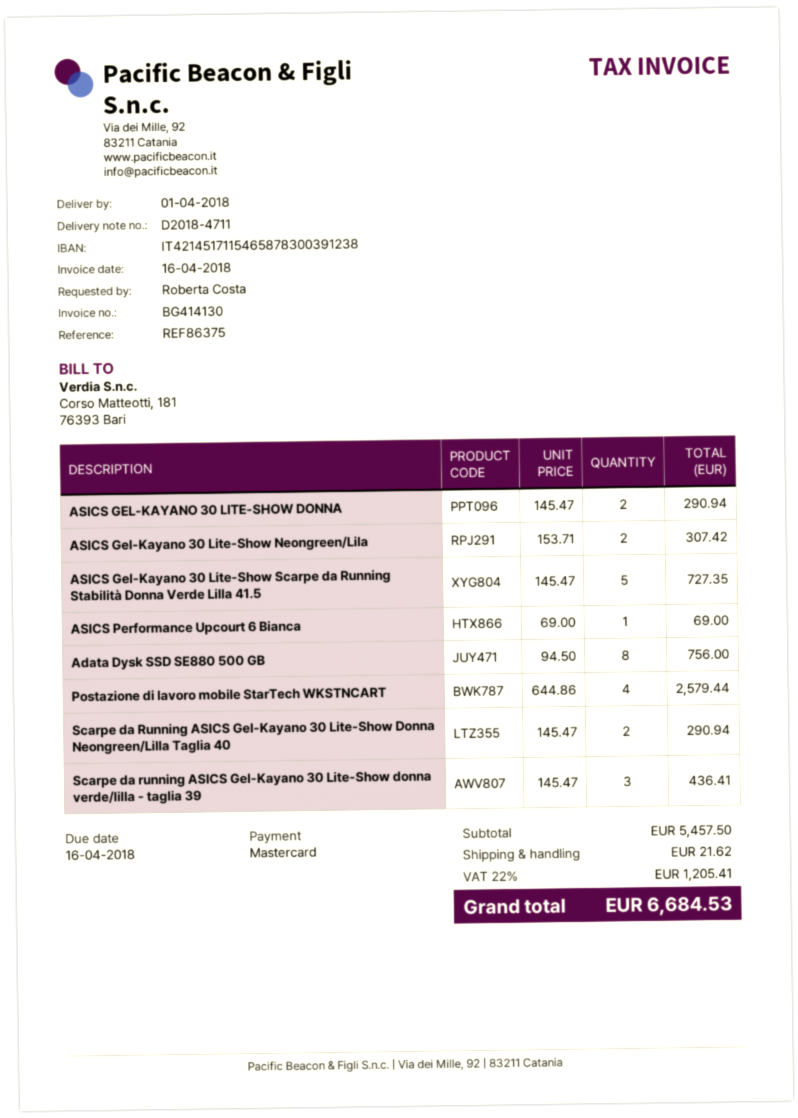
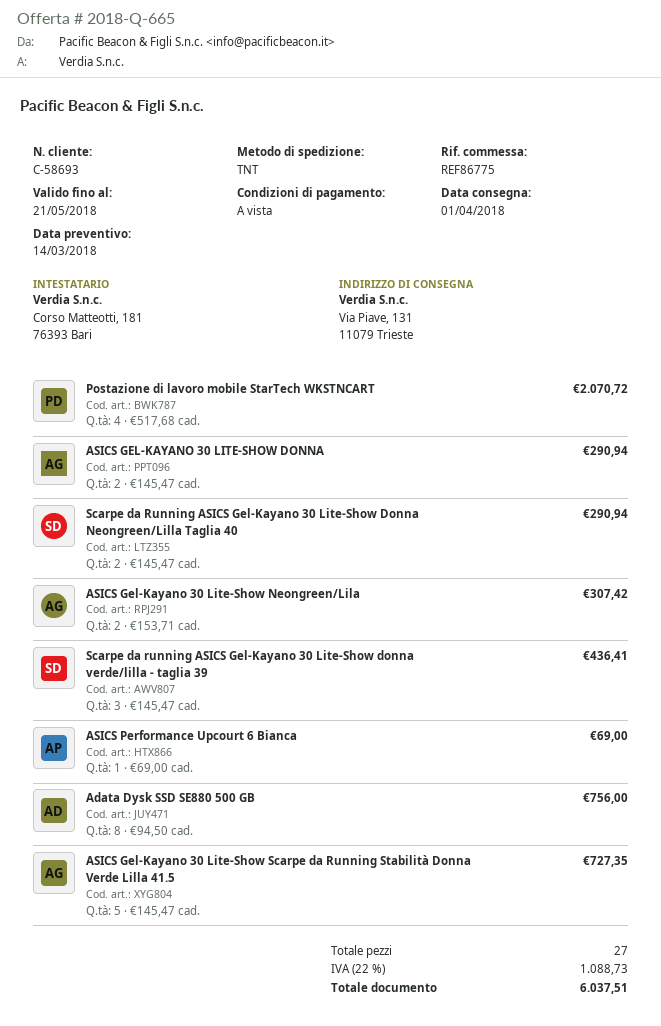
reference: REF86375 -> REF86775
Postazione di lavoro mobile StarTech WKSTNCART: 4 x 644.86 = 2579.44 -> 4 x 517.68 = 2070.72
shipping: 21.62 -> none
tax: 22% = 1205.41 -> 22% = 1088.73
total: 6684.53 -> 6037.51

